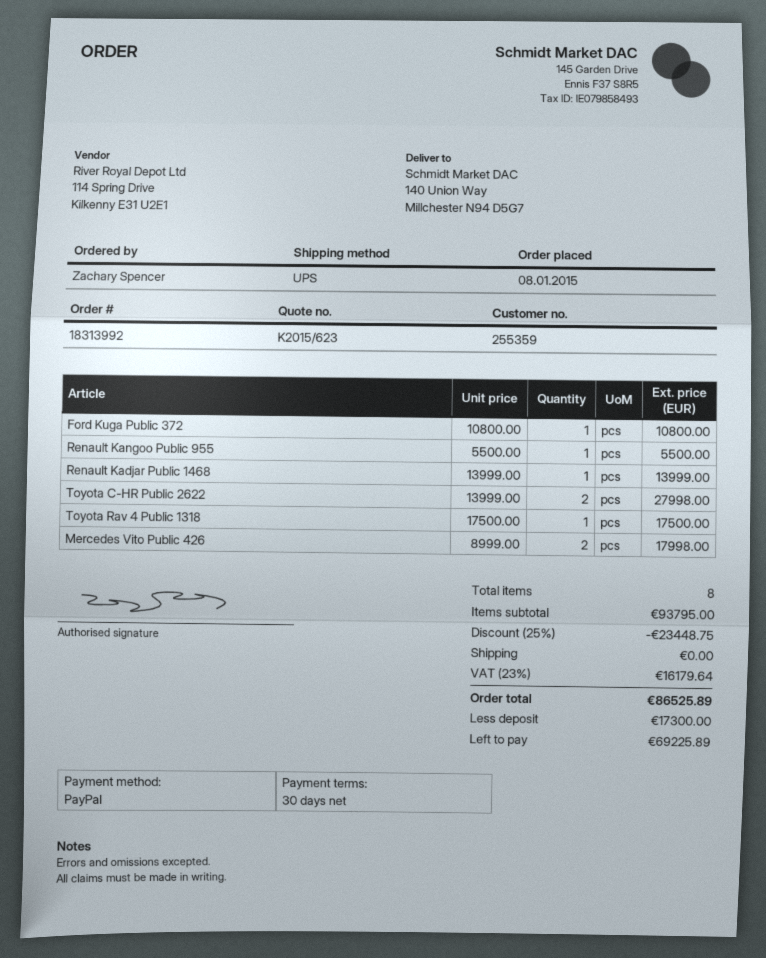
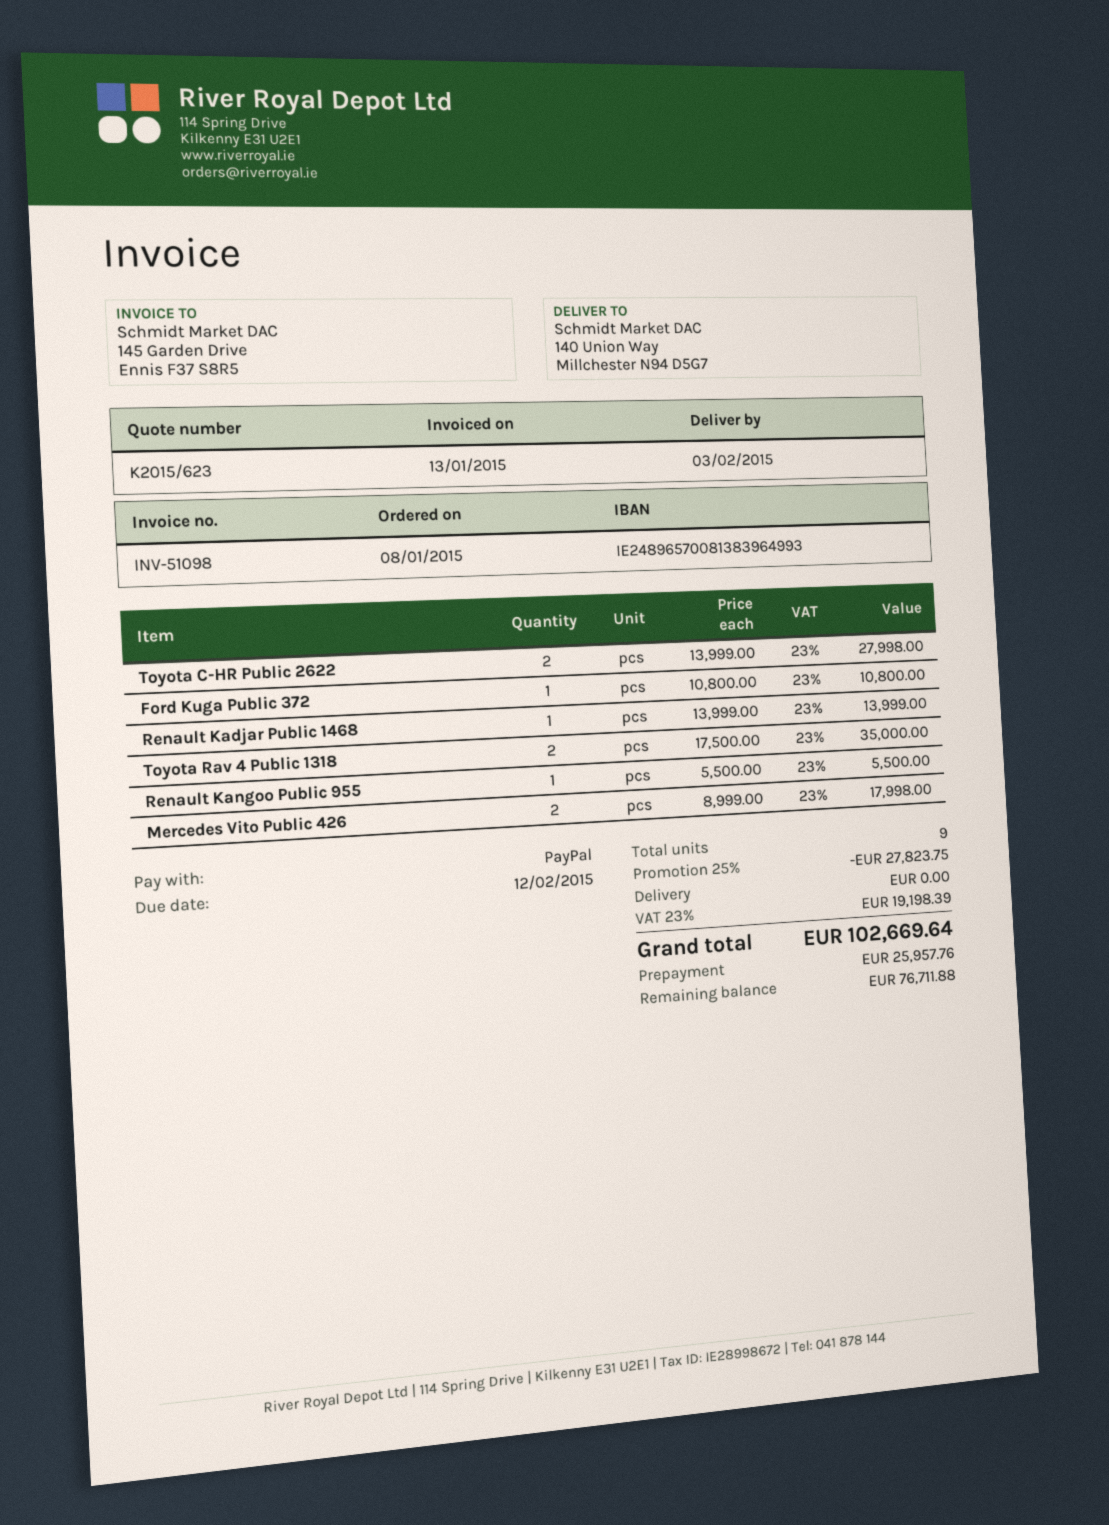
Toyota Rav 4 Public 1318: 1 x 17500.00 = 17500.00 -> 2 x 17500.00 = 35000.00
total quantity: 8 -> 9
discount: 25% = 23448.75 -> 25% = 27823.75
tax: 23% = 16179.64 -> 23% = 19198.39
total: 86525.89 -> 102669.64
deposit: 17300.00 -> 25957.76
balance: 69225.89 -> 76711.88

